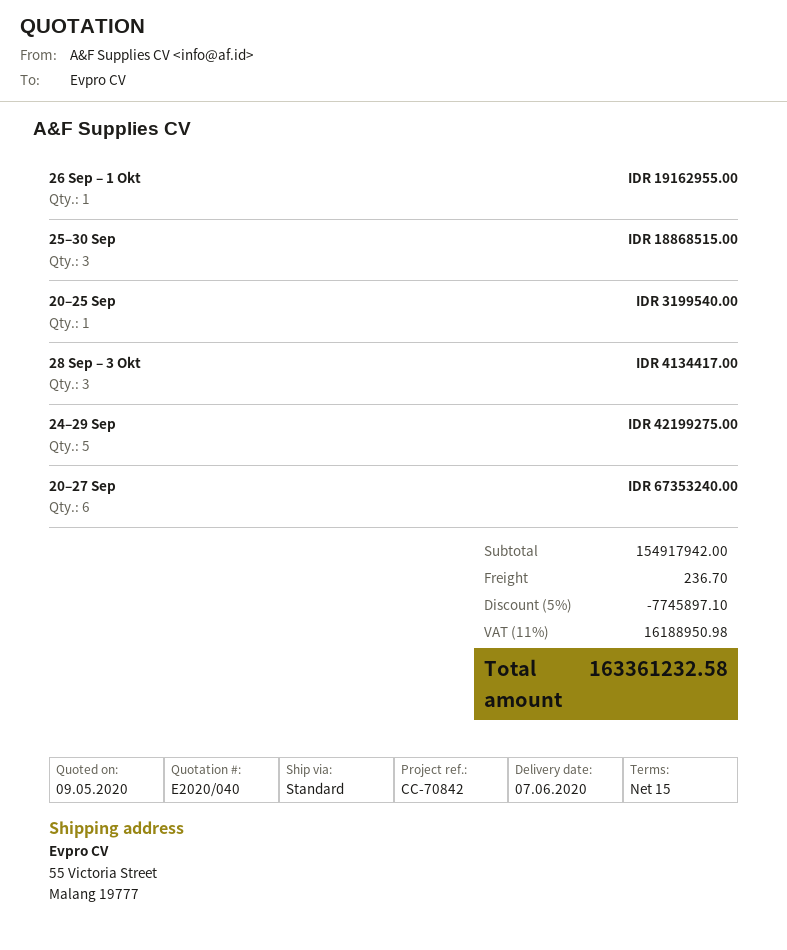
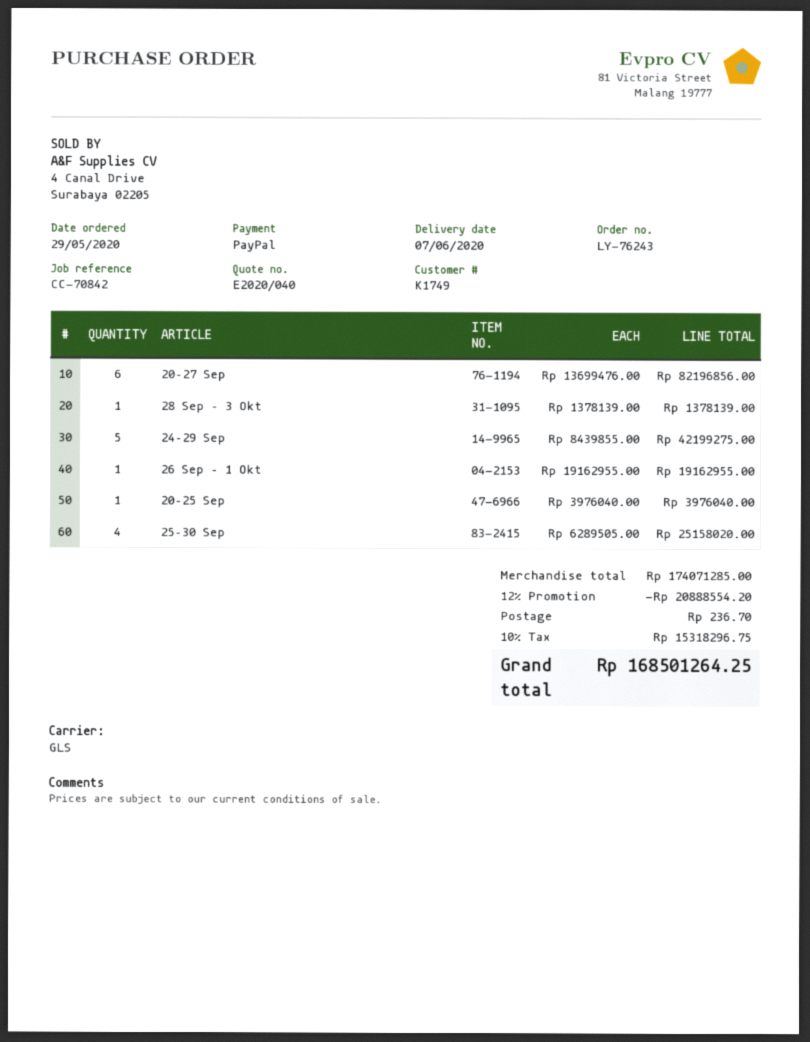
shipping method: standard -> GLS
25–30 Sep: 3 for 18868515.00 -> 4 for 25158020.00
20–25 Sep: 1 for 3199540.00 -> 1 for 3976040.00
28 Sep – 3 Okt: 3 for 4134417.00 -> 1 for 1378139.00
20–27 Sep: 6 for 67353240.00 -> 6 for 82196856.00
subtotal: 154917942.00 -> 174071285.00
discount: 5% = 7745897.10 -> 12% = 20888554.20
tax: 11% = 16188950.98 -> 10% = 15318296.75
total: 163361232.58 -> 168501264.25

